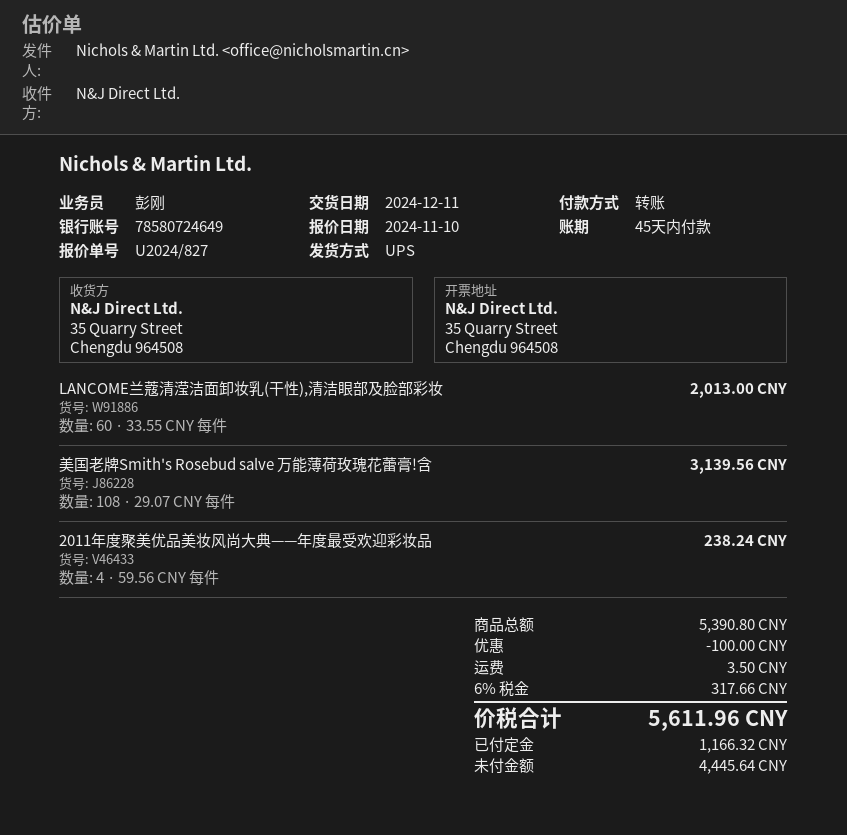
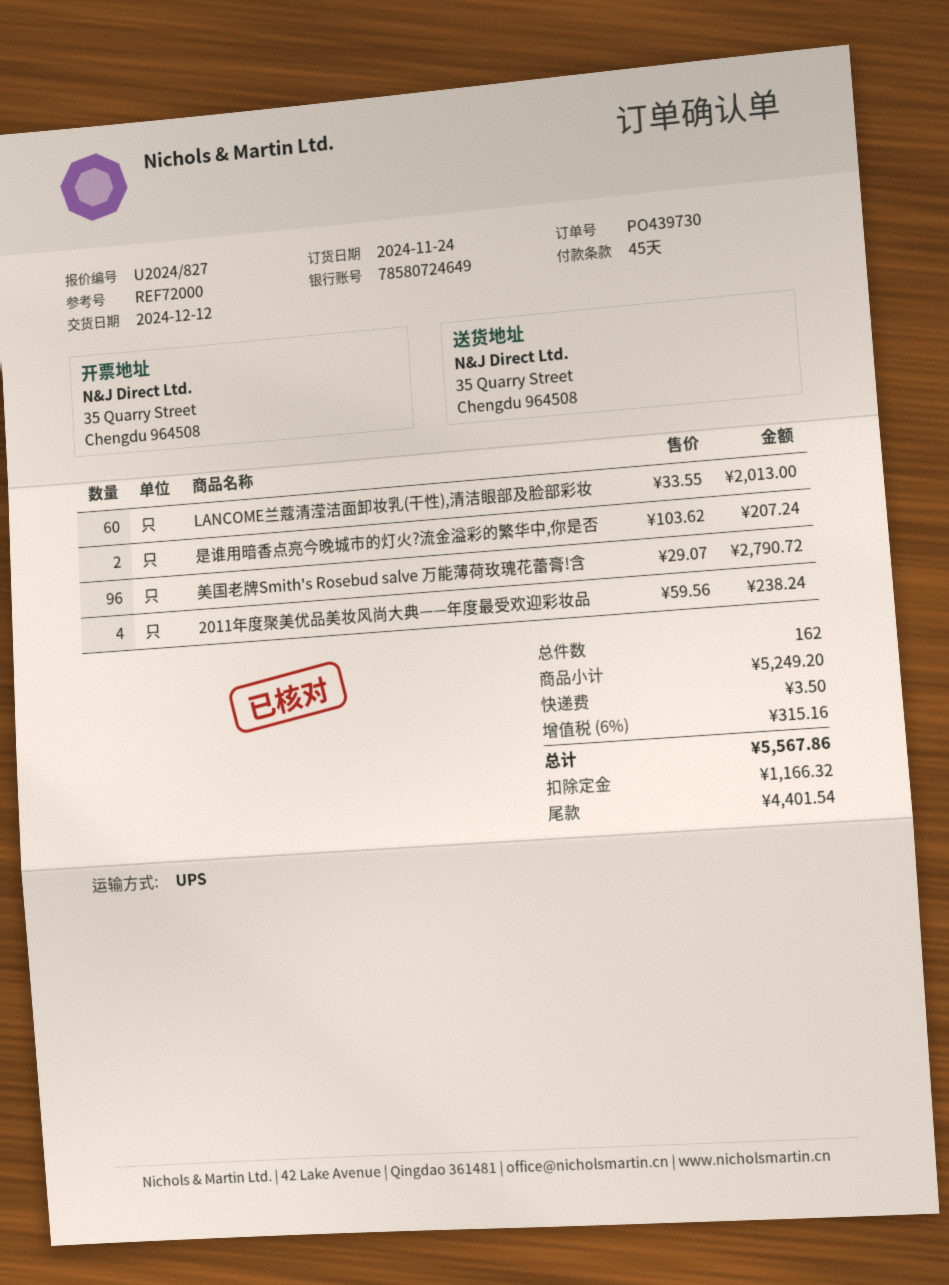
delivery date: 2024-12-11 -> 2024-12-12
美国老牌Smith's Rosebud salve 万能薄荷玫瑰花蕾膏!含: 108 x 29.07 = 3139.56 -> 96 x 29.07 = 2790.72
是谁用暗香点亮今晚城市的灯火?流金溢彩的繁华中,你是否: none -> 2 x 103.62 = 207.24
subtotal: 5390.80 -> 5249.20
discount: 100.00 -> none
tax: 6% = 317.66 -> 6% = 315.16
total: 5611.96 -> 5567.86
balance: 4445.64 -> 4401.54

